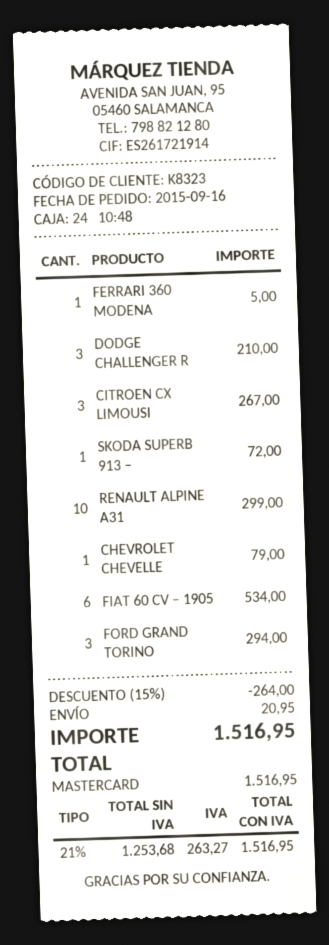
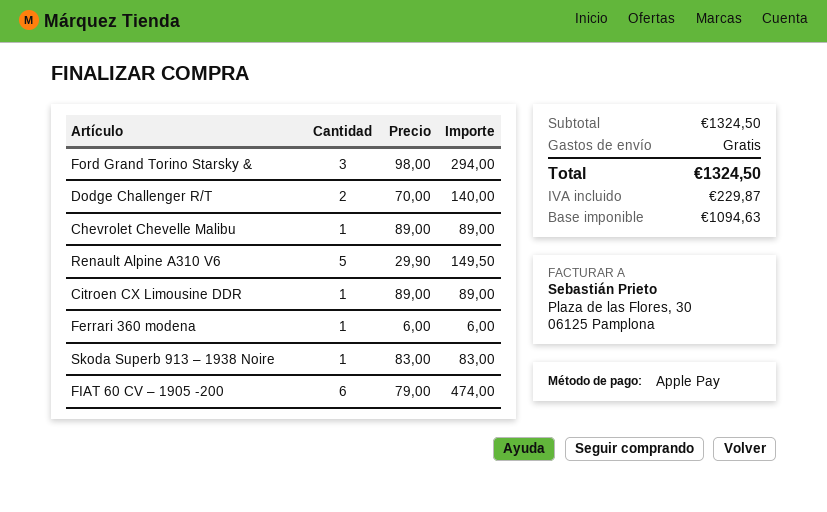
payment method: Mastercard -> Apple Pay
FERRARI 360 MODENA: 1 for 5.00 -> 1 for 6.00
DODGE CHALLENGER R: 3 for 210.00 -> 2 for 140.00
CITROEN CX LIMOUSI: 3 for 267.00 -> 1 for 89.00
SKODA SUPERB 913 –: 1 for 72.00 -> 1 for 83.00
RENAULT ALPINE A31: 10 for 299.00 -> 5 for 149.50
CHEVROLET CHEVELLE: 1 for 79.00 -> 1 for 89.00
FIAT 60 CV – 1905: 6 for 534.00 -> 6 for 474.00
discount: 15% = 264.00 -> none
shipping: 20.95 -> 0.00
net: 1253.68 -> 1094.63
tax: 263.27 -> 229.87
total: 1516.95 -> 1324.50

